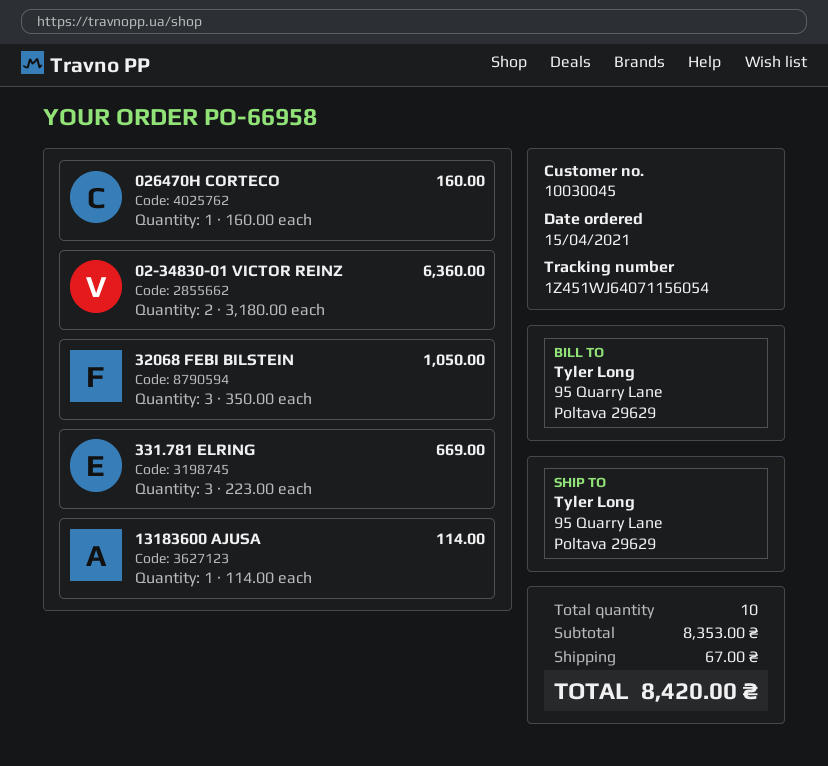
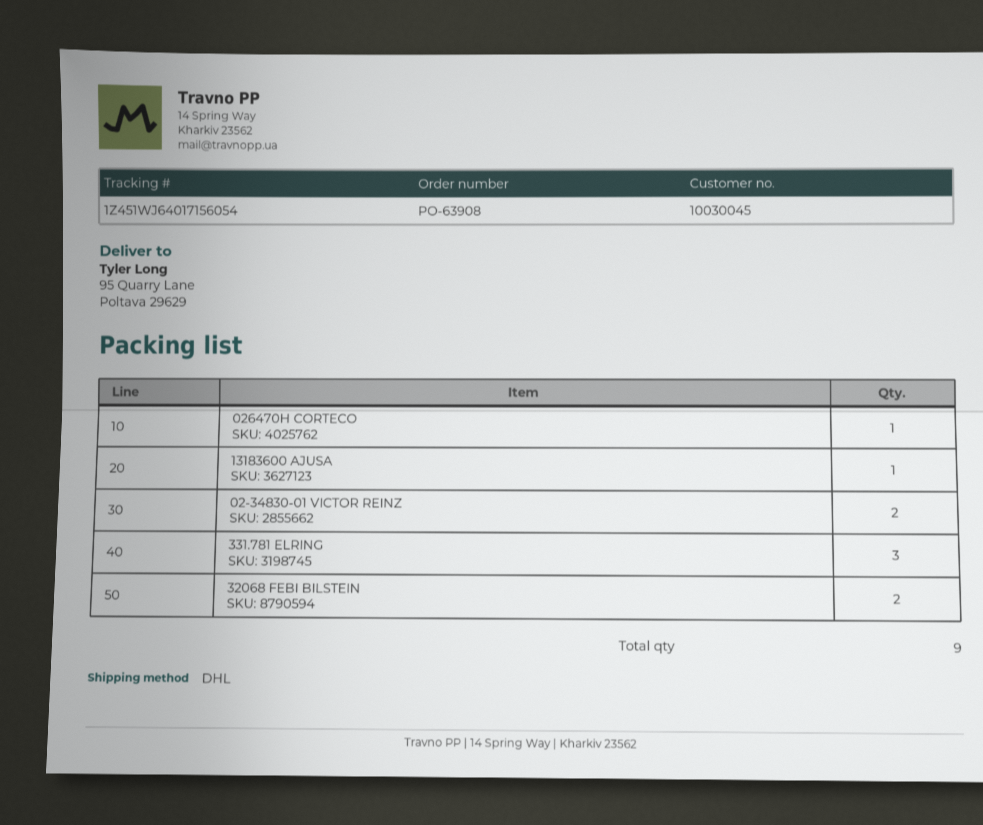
order number: PO-66958 -> PO-63908
tracking number: 1Z451WJ64071156054 -> 1Z451WJ64017156054
32068 FEBI BILSTEIN: 3 -> 2
total quantity: 10 -> 9

